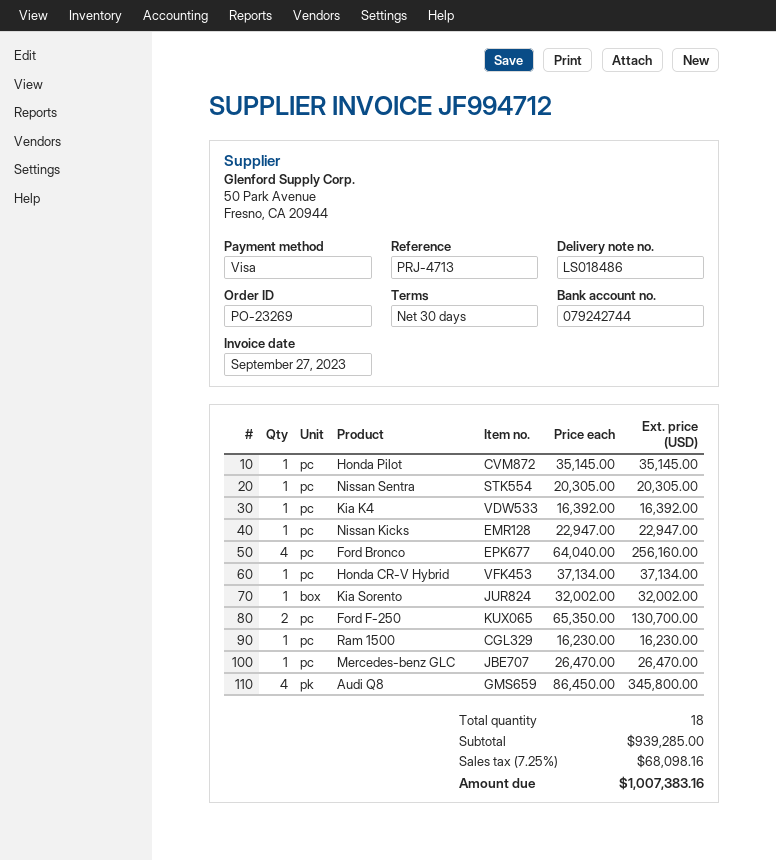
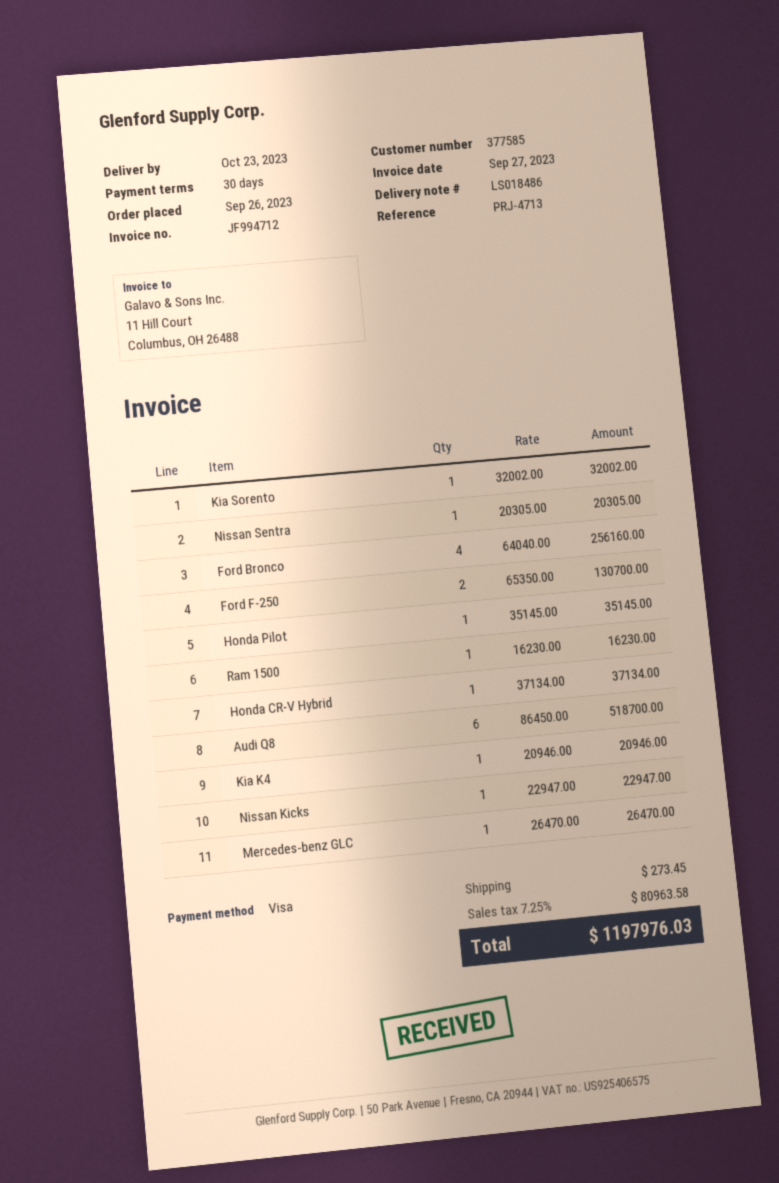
Kia K4: 1 x 16392.00 = 16392.00 -> 1 x 20946.00 = 20946.00
Audi Q8: 4 x 86450.00 = 345800.00 -> 6 x 86450.00 = 518700.00
shipping: none -> 273.45
tax: 7.25% = 68098.16 -> 7.25% = 80963.58
total: 1007383.16 -> 1197976.03

